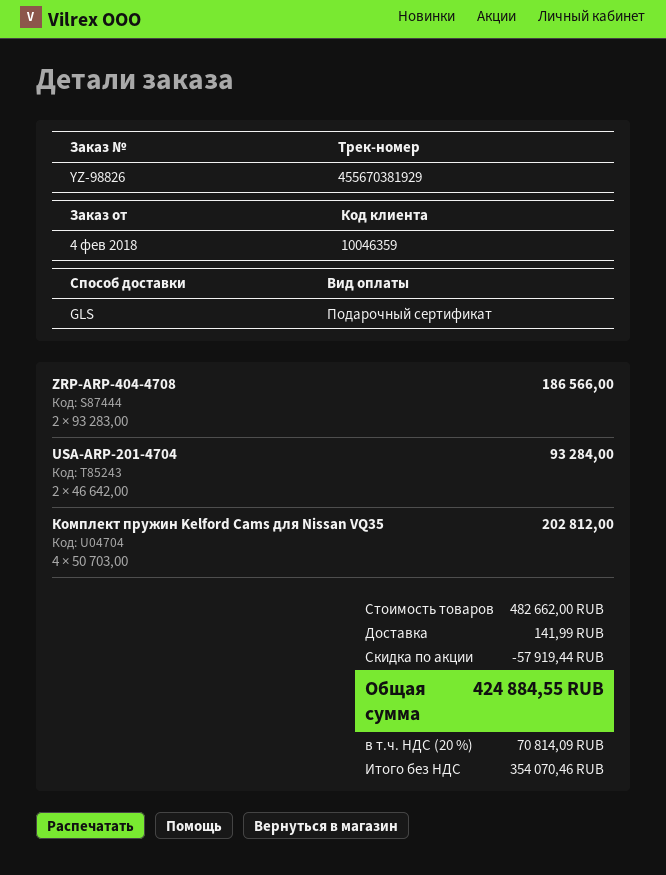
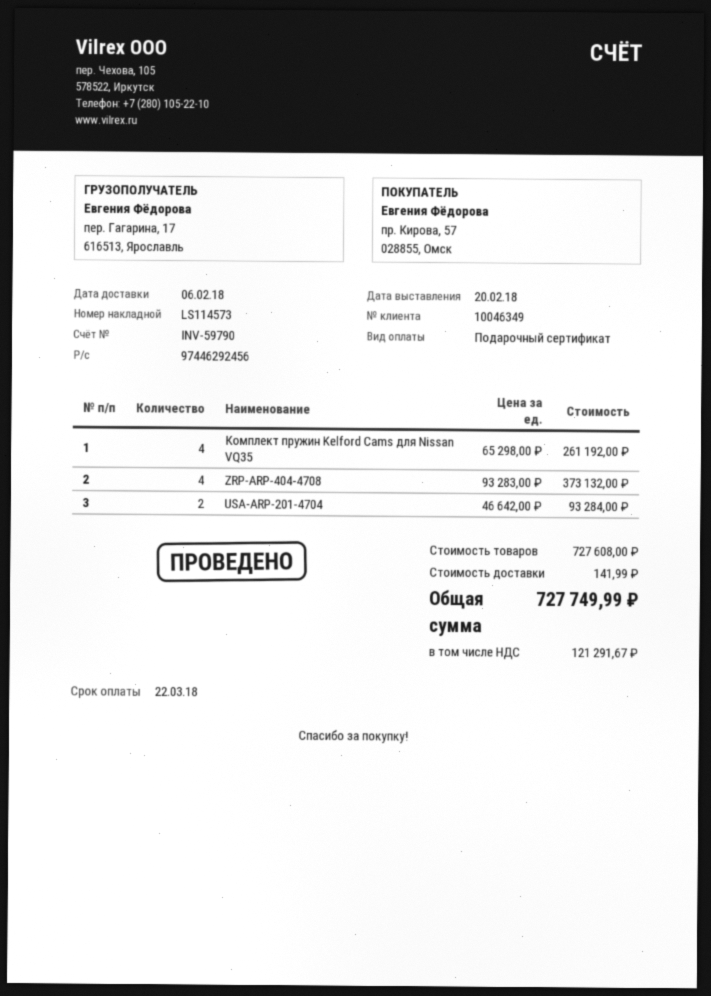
customer number: 10046359 -> 10046349
ZRP-ARP-404-4708: 2 x 93283.00 = 186566.00 -> 4 x 93283.00 = 373132.00
Комплект пружин Kelford Cams для Nissan VQ35: 4 x 50703.00 = 202812.00 -> 4 x 65298.00 = 261192.00
subtotal: 482662.00 -> 727608.00
discount: 57919.44 -> none
tax: 70814.09 -> 121291.67
total: 424884.55 -> 727749.99

